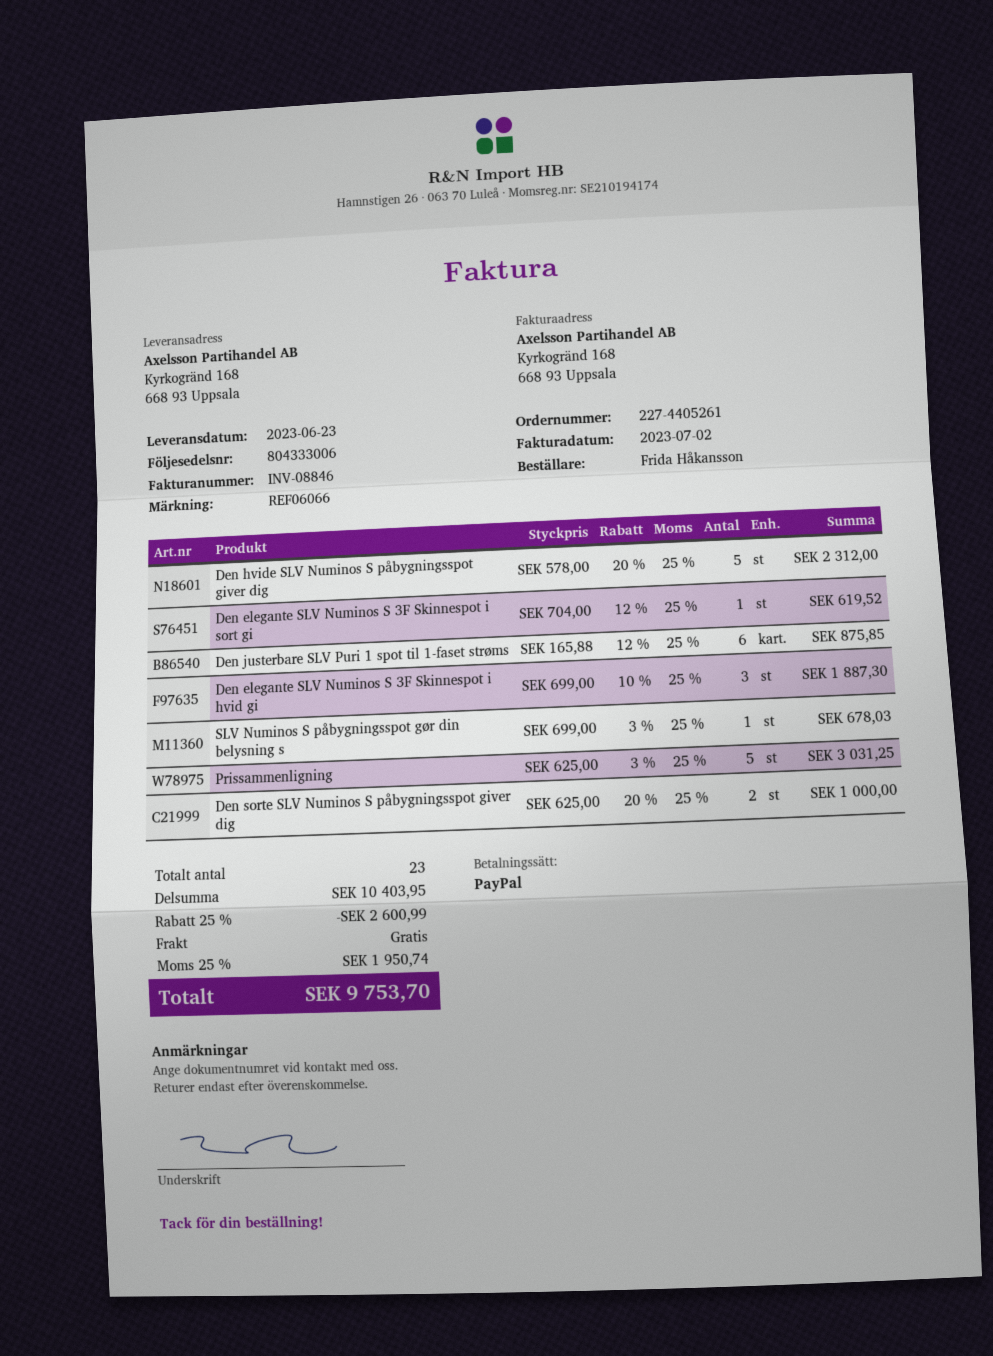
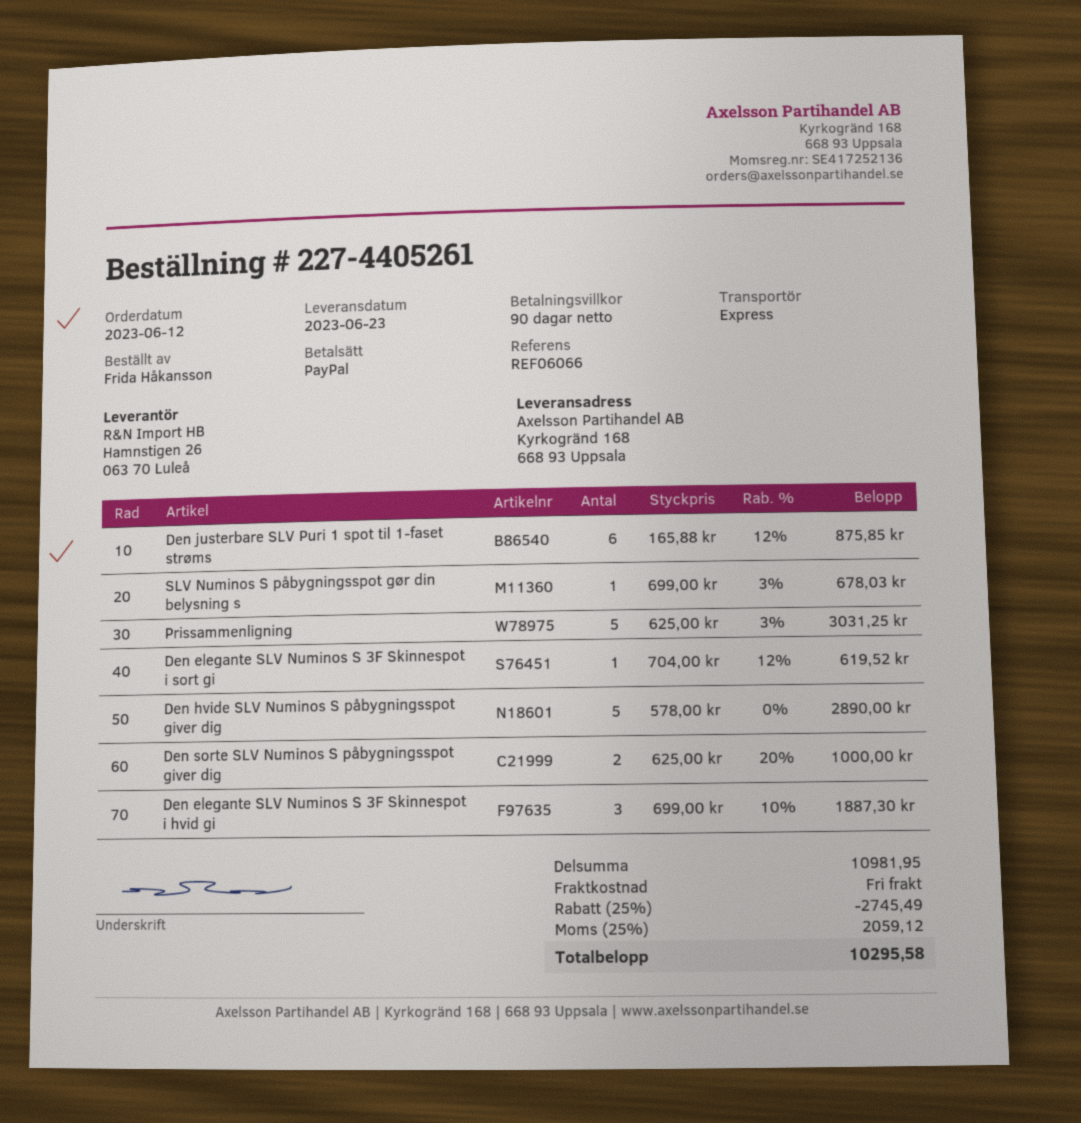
Den hvide SLV Numinos S påbygningsspot giver dig: 5 x 578.00 - 20% = 2312.00 -> 5 x 578.00 = 2890.00
subtotal: 10403.95 -> 10981.95
discount: 25% = 2600.99 -> 25% = 2745.49
tax: 25% = 1950.74 -> 25% = 2059.12
total: 9753.70 -> 10295.58

